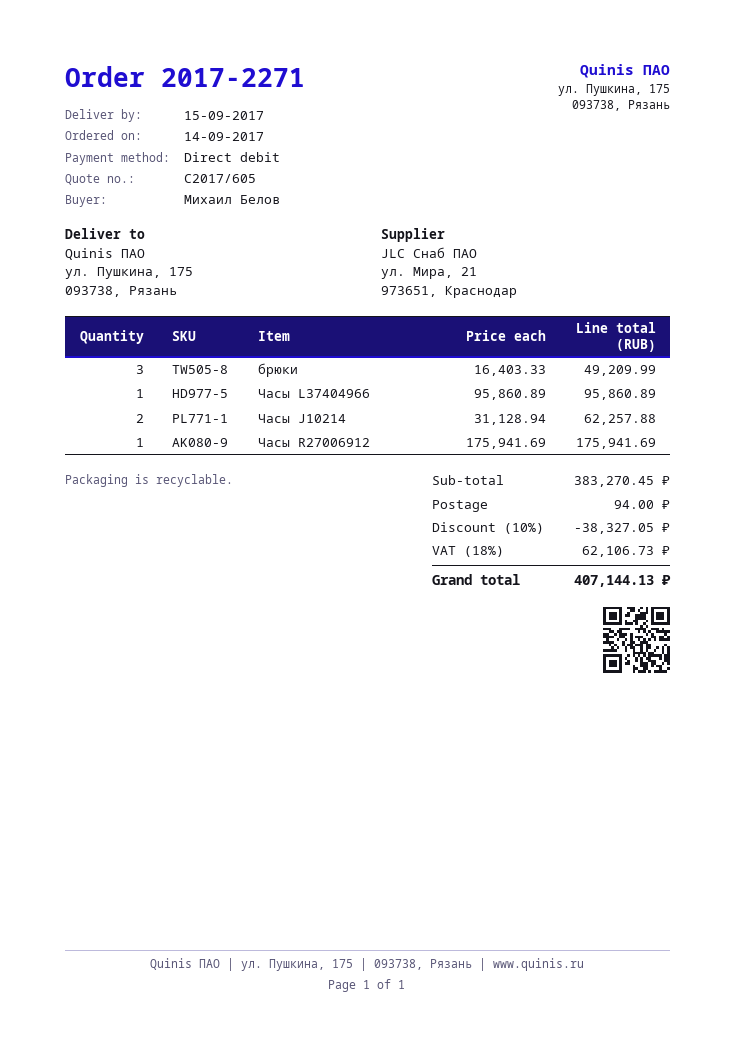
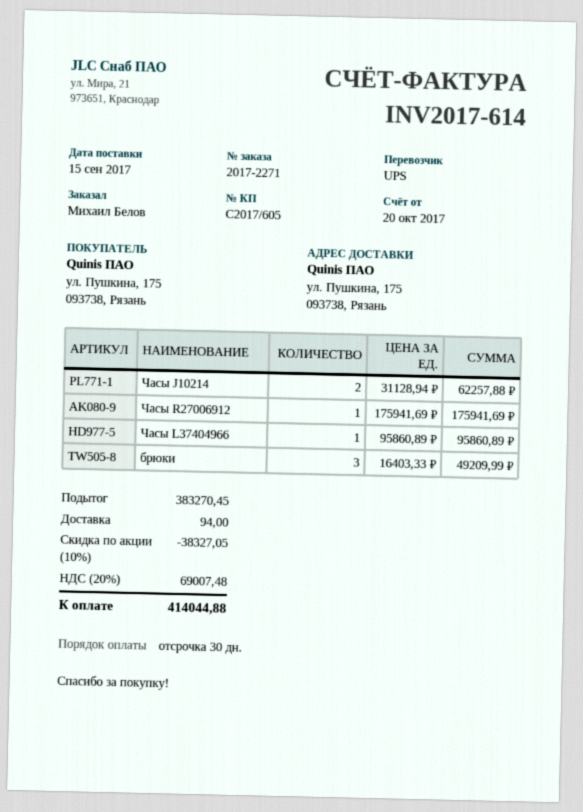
tax: 18% = 62106.73 -> 20% = 69007.48
total: 407144.13 -> 414044.88

